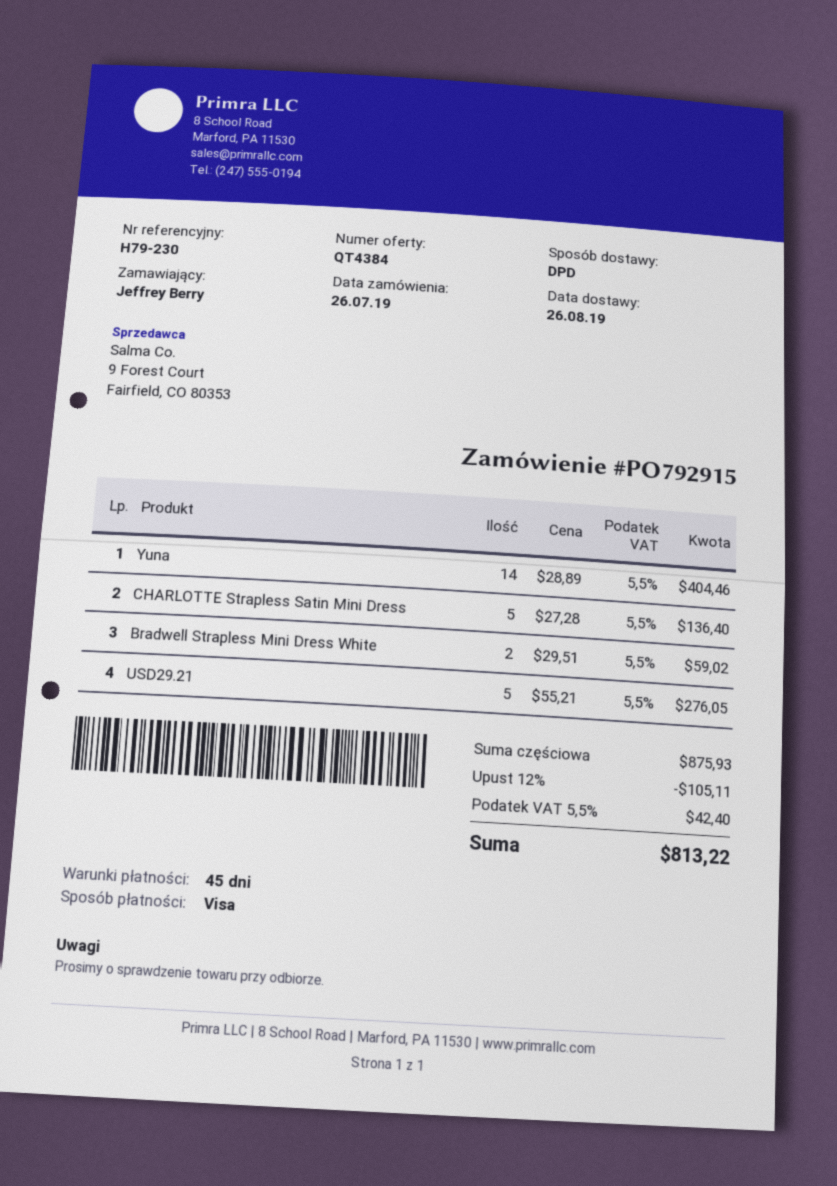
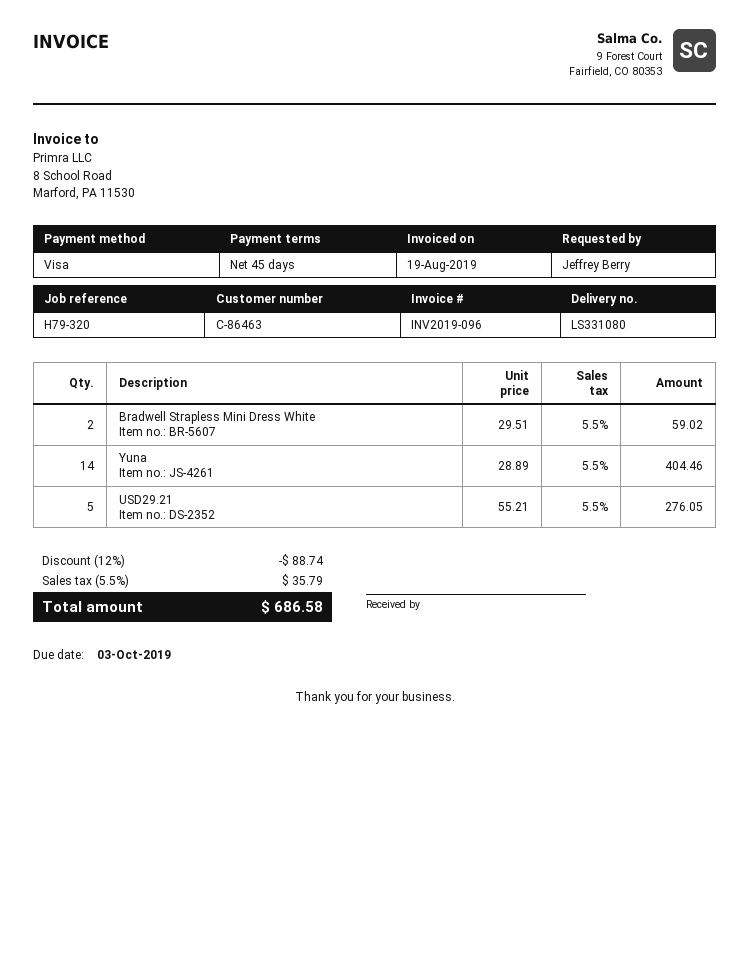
reference: H79-230 -> H79-320
CHARLOTTE Strapless Satin Mini Dress: 5 x 27.28 = 136.40 -> none
discount: 12% = 105.11 -> 12% = 88.74
tax: 5.5% = 42.40 -> 5.5% = 35.79
total: 813.22 -> 686.58

